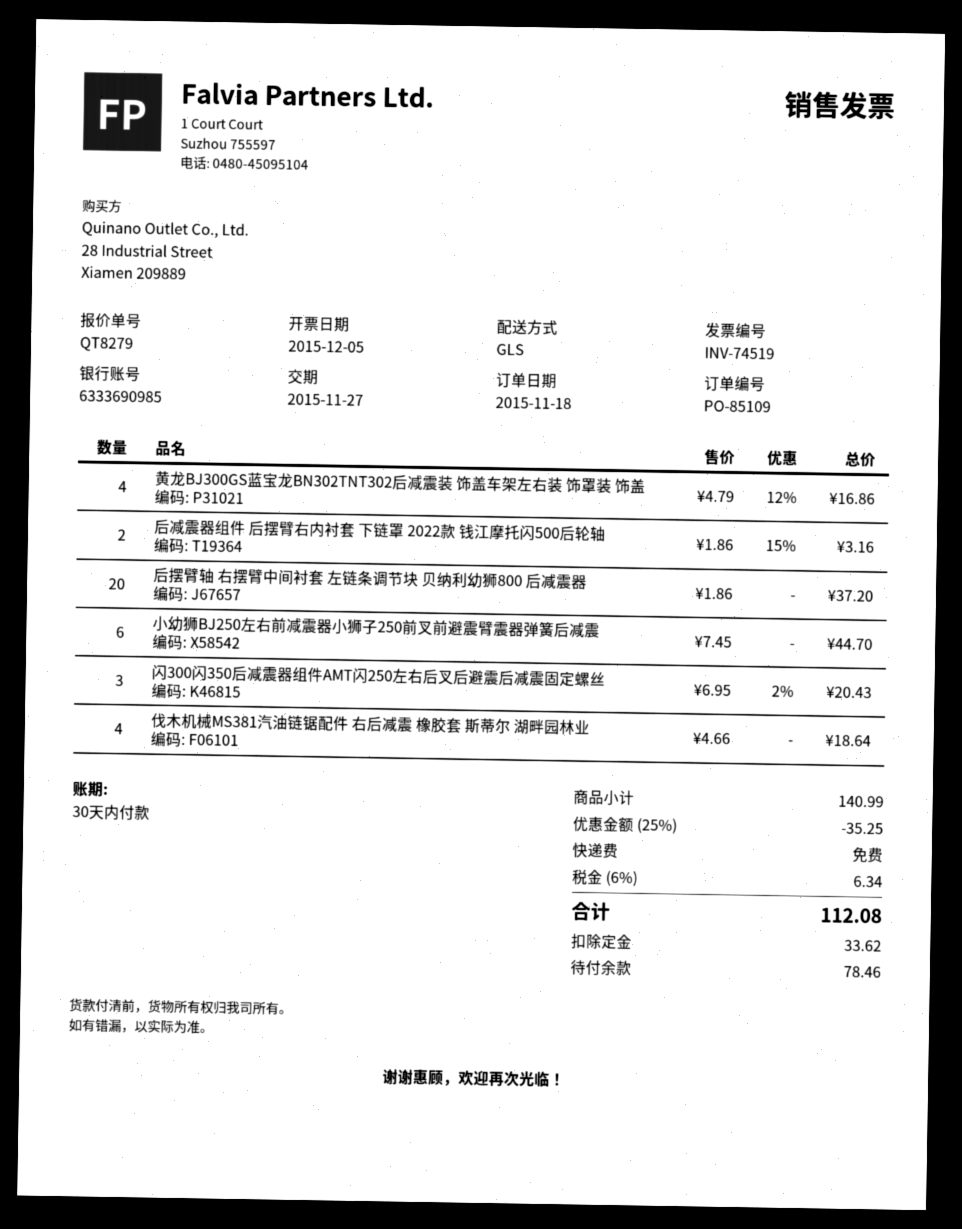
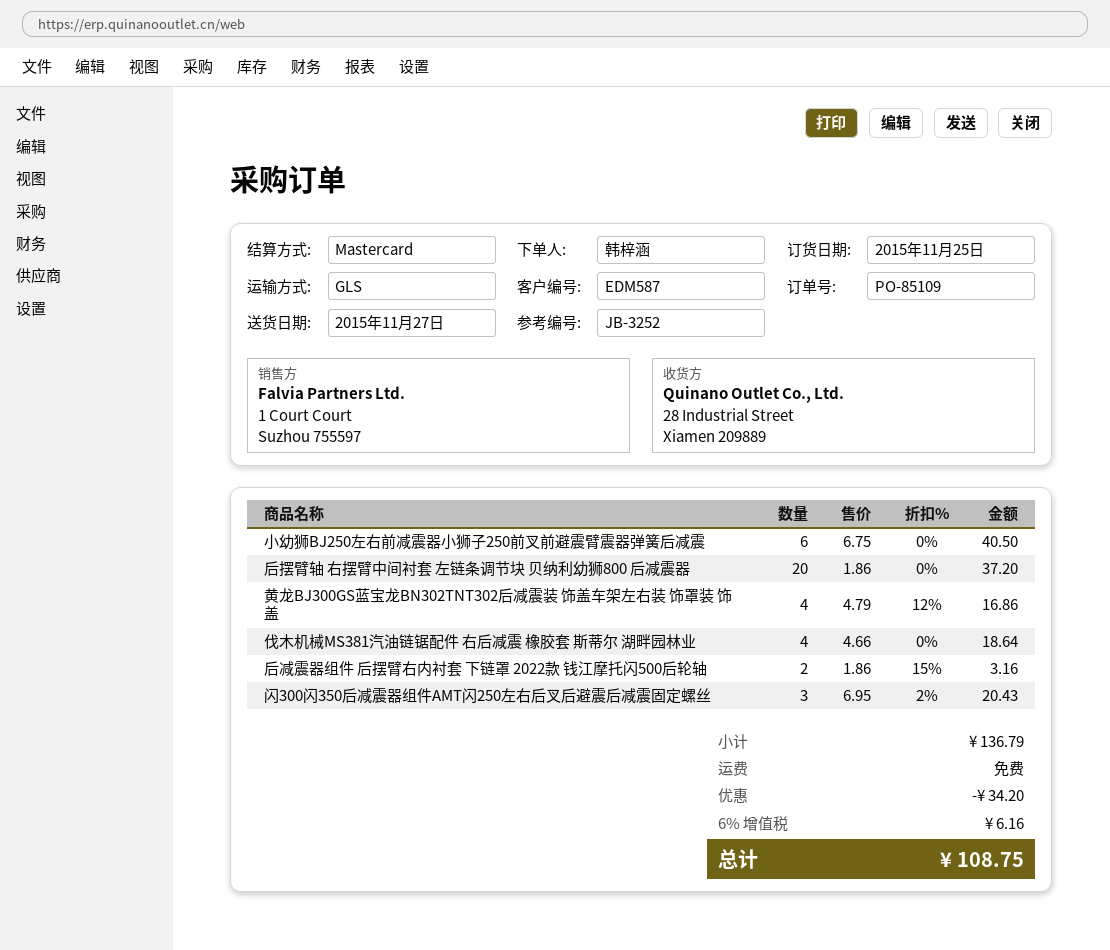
order date: 2015-11-18 -> 2015-11-25
小幼狮BJ250左右前减震器小狮子250前叉前避震臂震器弹簧后减震: 6 x 7.45 = 44.70 -> 6 x 6.75 = 40.50
subtotal: 140.99 -> 136.79
discount: 35.25 -> 34.20
tax: 6% = 6.34 -> 6% = 6.16
total: 112.08 -> 108.75

